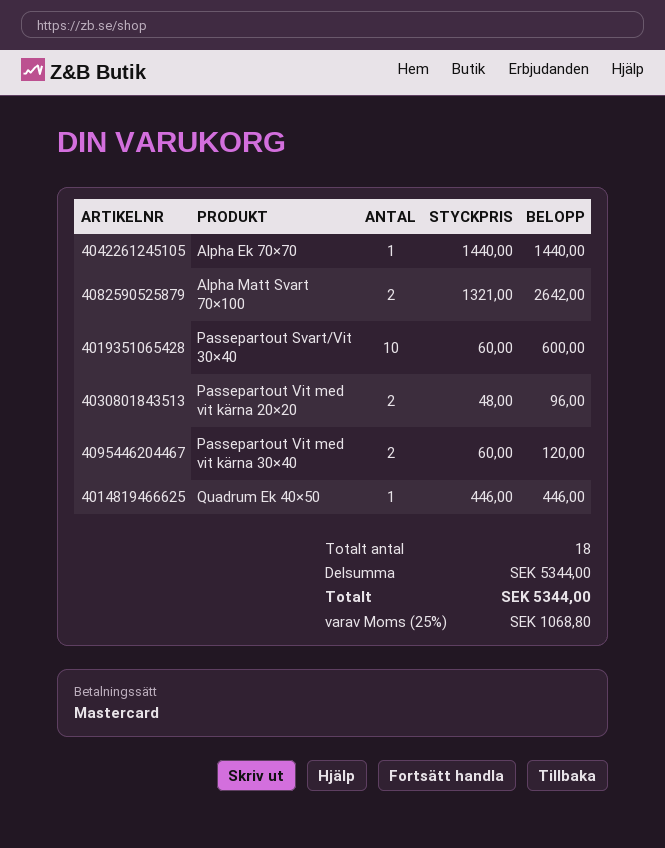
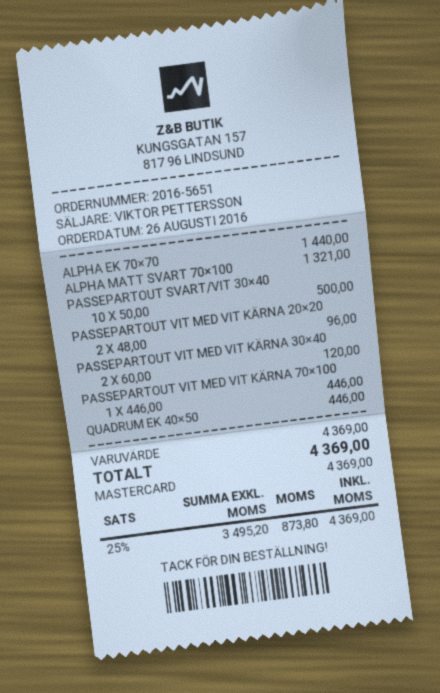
Alpha Matt Svart 70×100: 2 x 1321.00 = 2642.00 -> 1 x 1321.00 = 1321.00
Passepartout Svart/Vit 30×40: 10 x 60.00 = 600.00 -> 10 x 50.00 = 500.00
PASSEPARTOUT VIT MED VIT KÄRNA 70×100: none -> 1 x 446.00 = 446.00
subtotal: 5344.00 -> 4369.00
tax: 25% = 1068.80 -> 25% = 873.80
total: 5344.00 -> 4369.00

